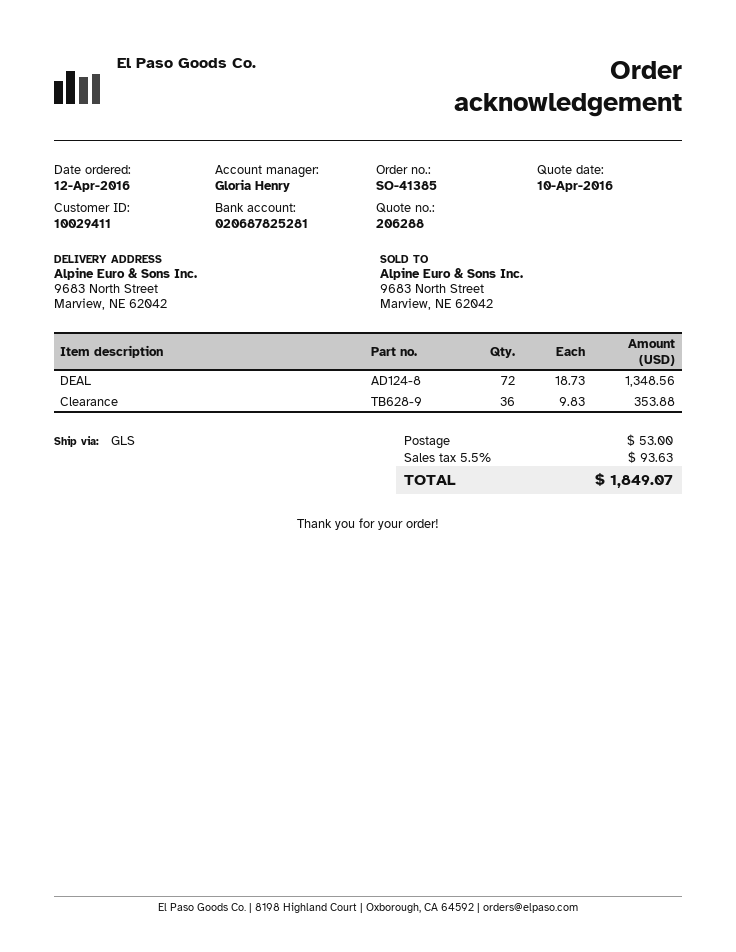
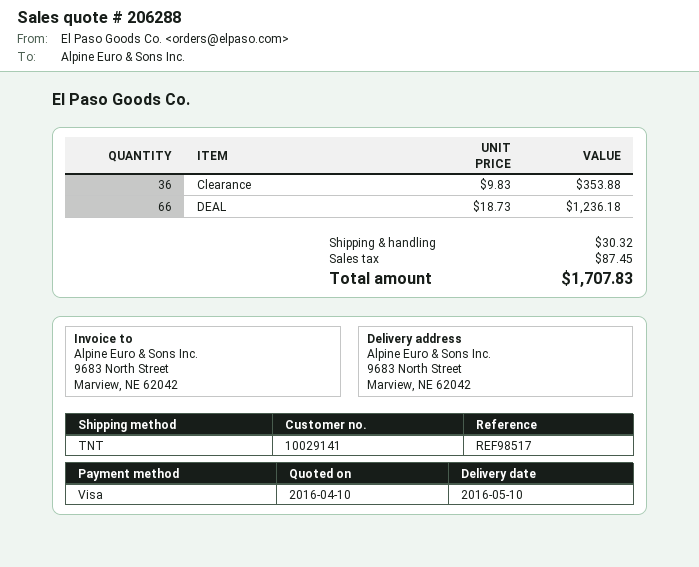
customer number: 10029411 -> 10029141
shipping method: GLS -> TNT
DEAL: 72 x 18.73 = 1348.56 -> 66 x 18.73 = 1236.18
shipping: 53.00 -> 30.32
tax: 93.63 -> 87.45
total: 1849.07 -> 1707.83

